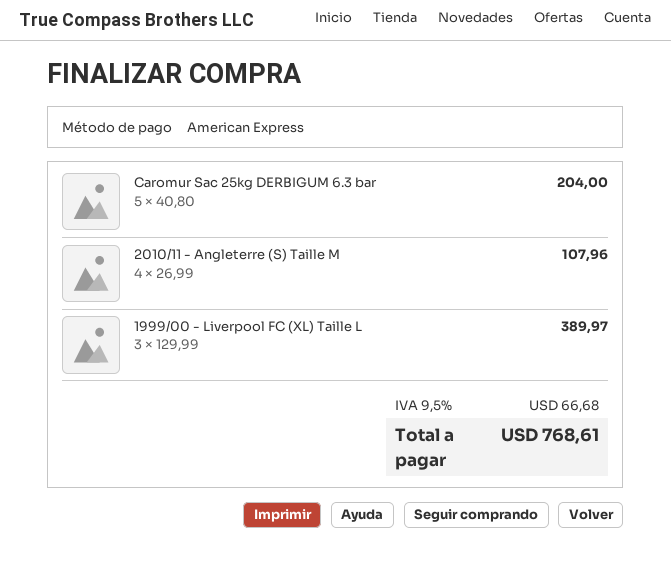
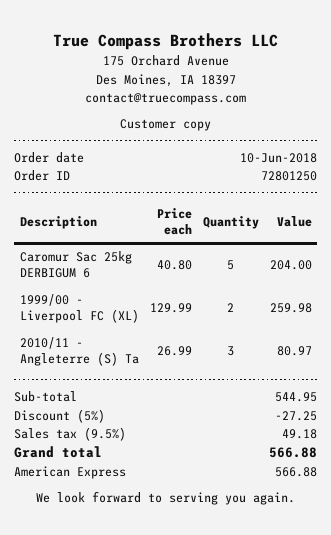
2010/11 - Angleterre (S) Taille M: 4 x 26.99 = 107.96 -> 3 x 26.99 = 80.97
1999/00 - Liverpool FC (XL) Taille L: 3 x 129.99 = 389.97 -> 2 x 129.99 = 259.98
discount: none -> 5% = 27.25
tax: 9.5% = 66.68 -> 9.5% = 49.18
total: 768.61 -> 566.88

